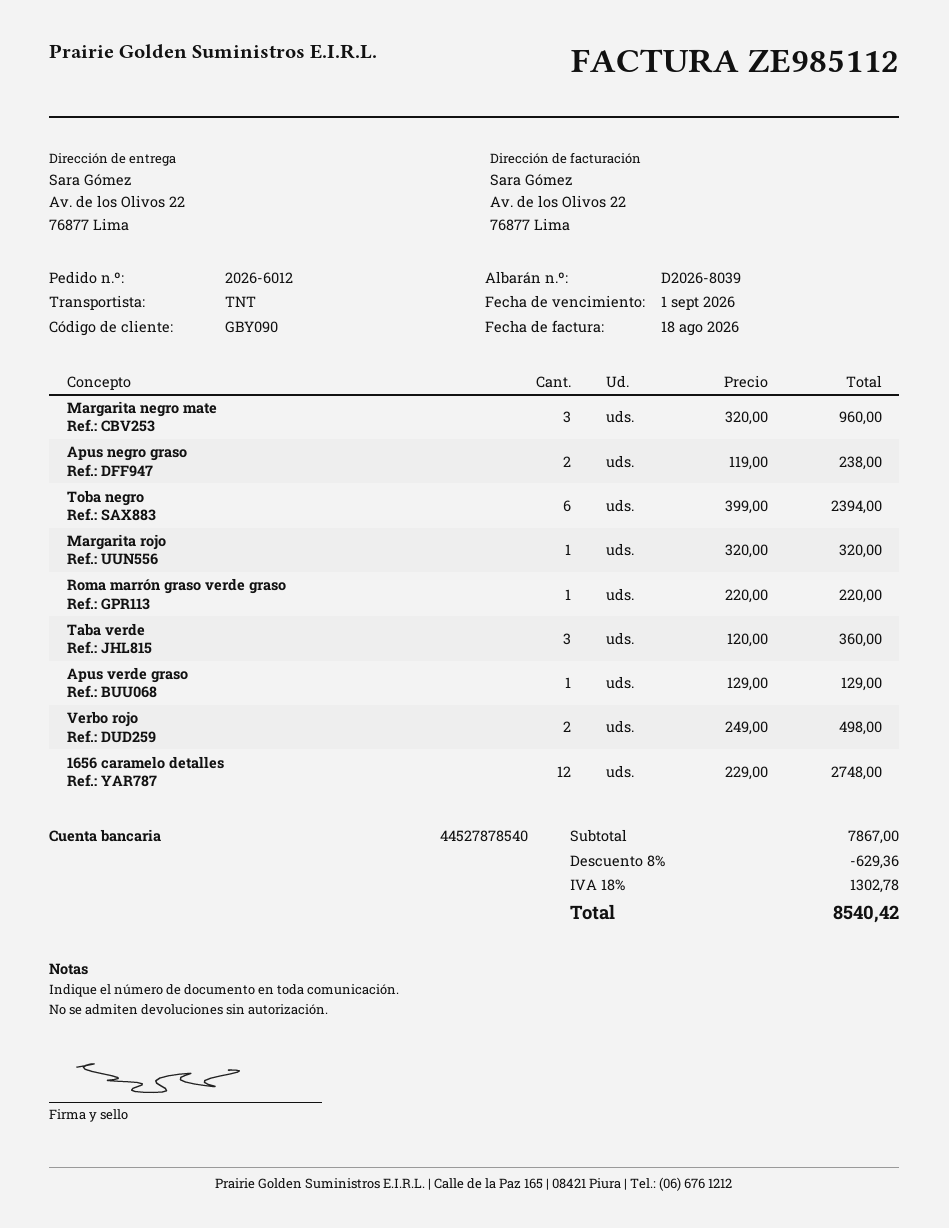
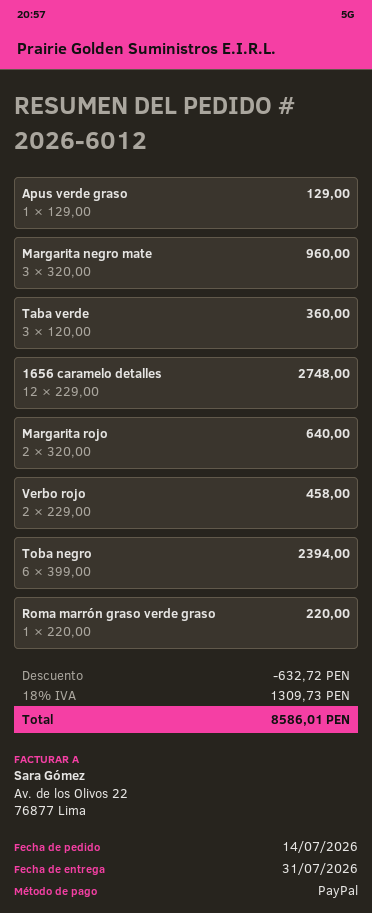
Apus negro graso: 2 x 119.00 = 238.00 -> none
Margarita rojo: 1 x 320.00 = 320.00 -> 2 x 320.00 = 640.00
Verbo rojo: 2 x 249.00 = 498.00 -> 2 x 229.00 = 458.00
discount: 629.36 -> 632.72
tax: 18% = 1302.78 -> 18% = 1309.73
total: 8540.42 -> 8586.01

